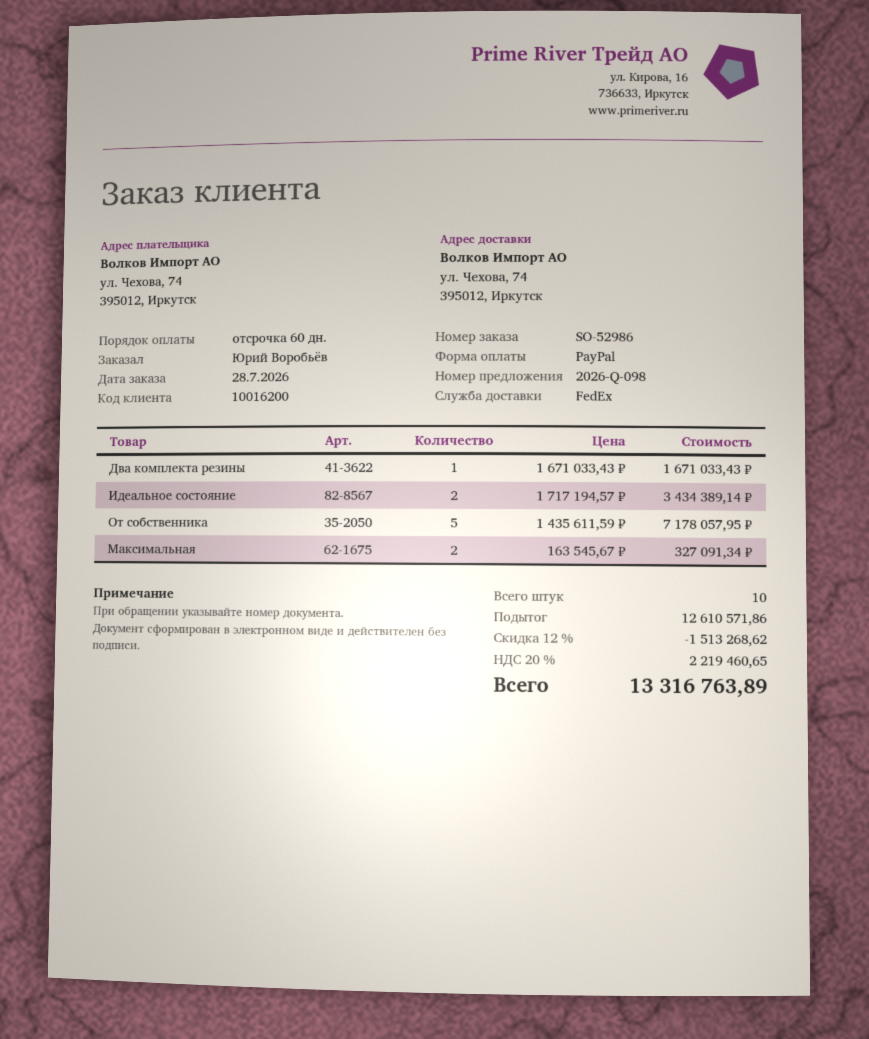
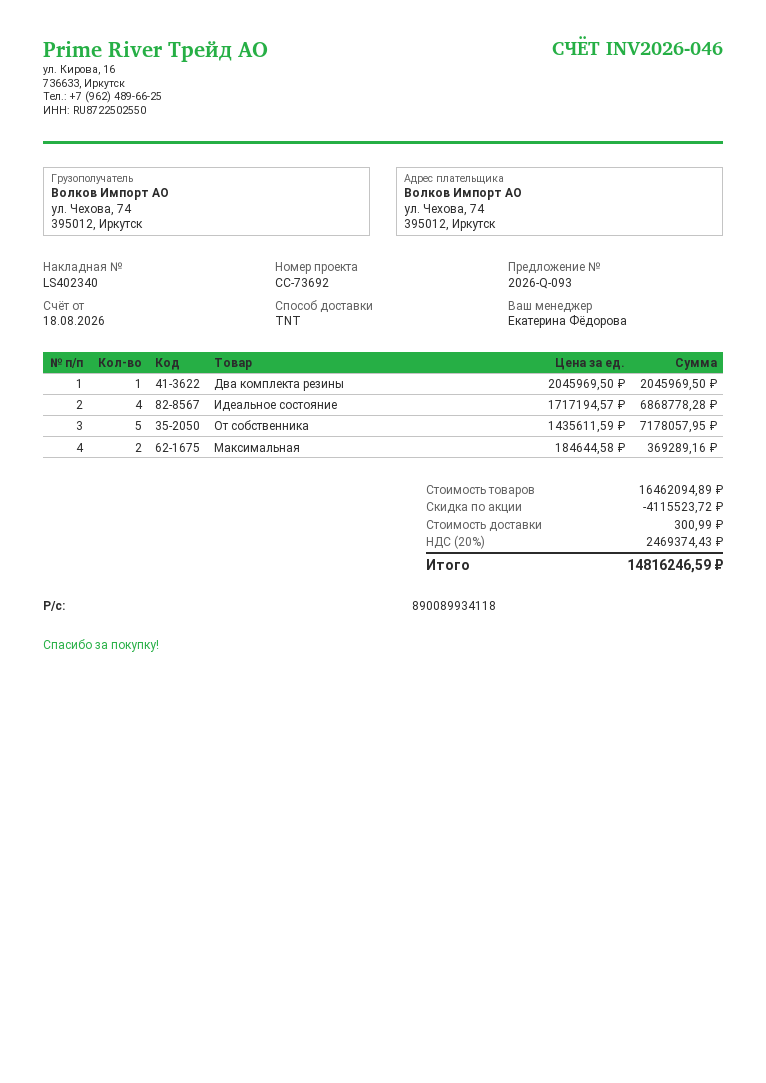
quote number: 2026-Q-098 -> 2026-Q-093
shipping method: FedEx -> TNT
Два комплекта резины: 1 x 1671033.43 = 1671033.43 -> 1 x 2045969.50 = 2045969.50
Идеальное состояние: 2 x 1717194.57 = 3434389.14 -> 4 x 1717194.57 = 6868778.28
Максимальная: 2 x 163545.67 = 327091.34 -> 2 x 184644.58 = 369289.16
subtotal: 12610571.86 -> 16462094.89
discount: 1513268.62 -> 4115523.72
shipping: none -> 300.99
tax: 20% = 2219460.65 -> 20% = 2469374.43
total: 13316763.89 -> 14816246.59

